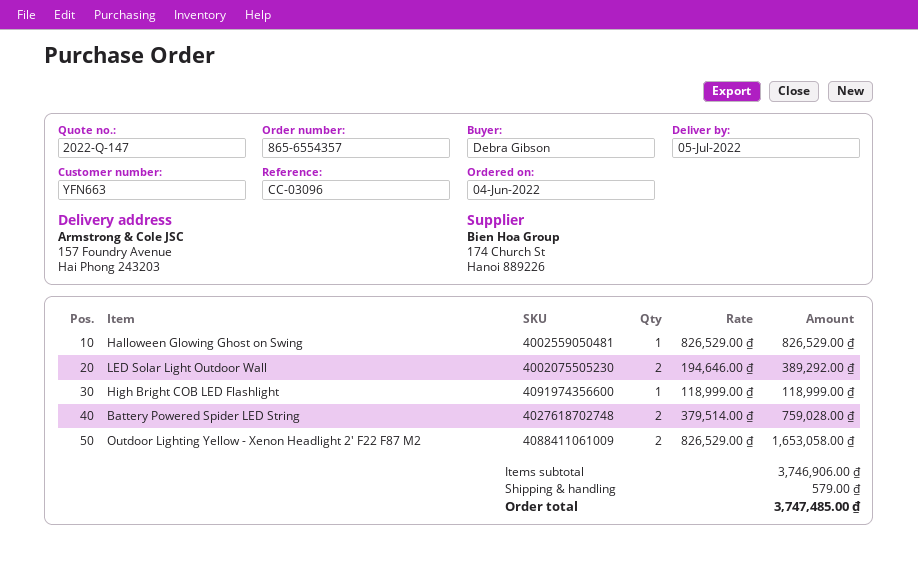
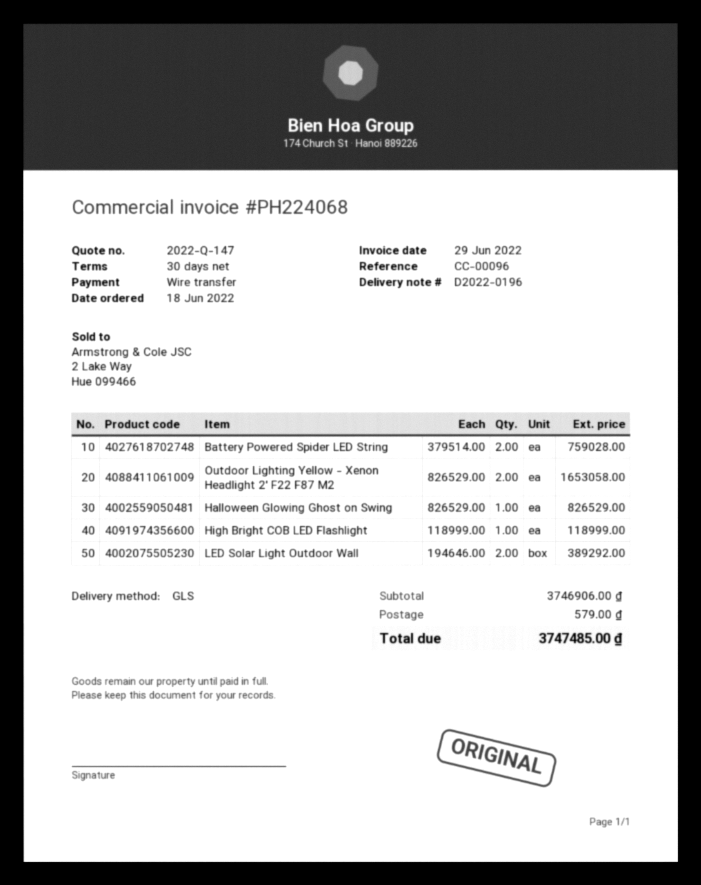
order date: 2022-06-04 -> 2022-06-18
reference: CC-03096 -> CC-00096

